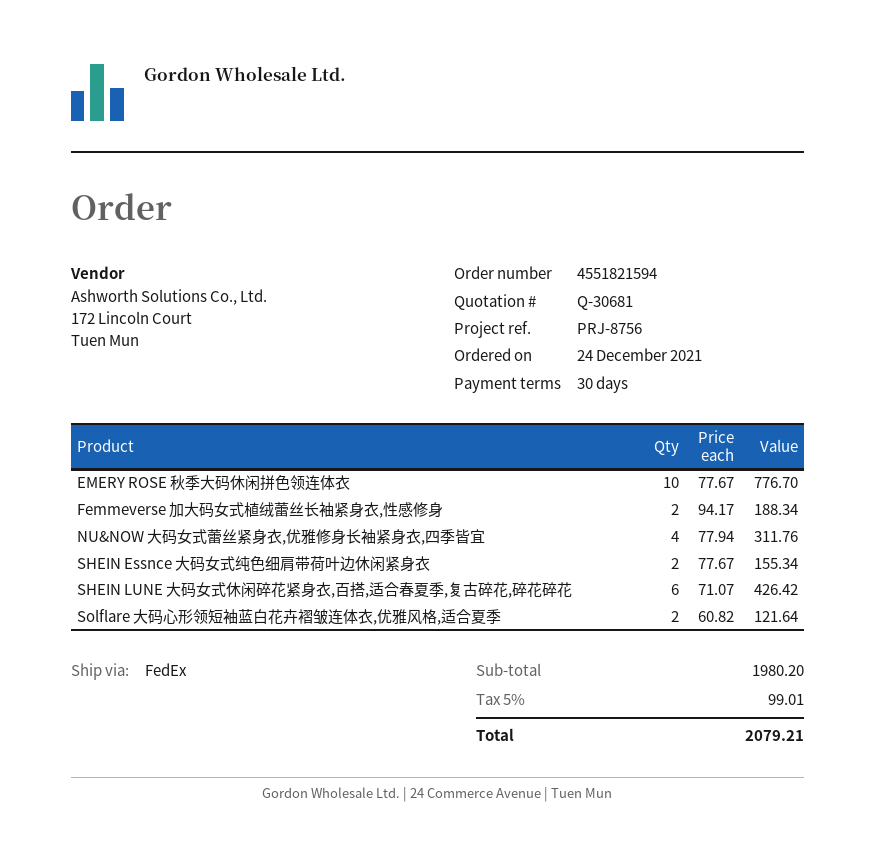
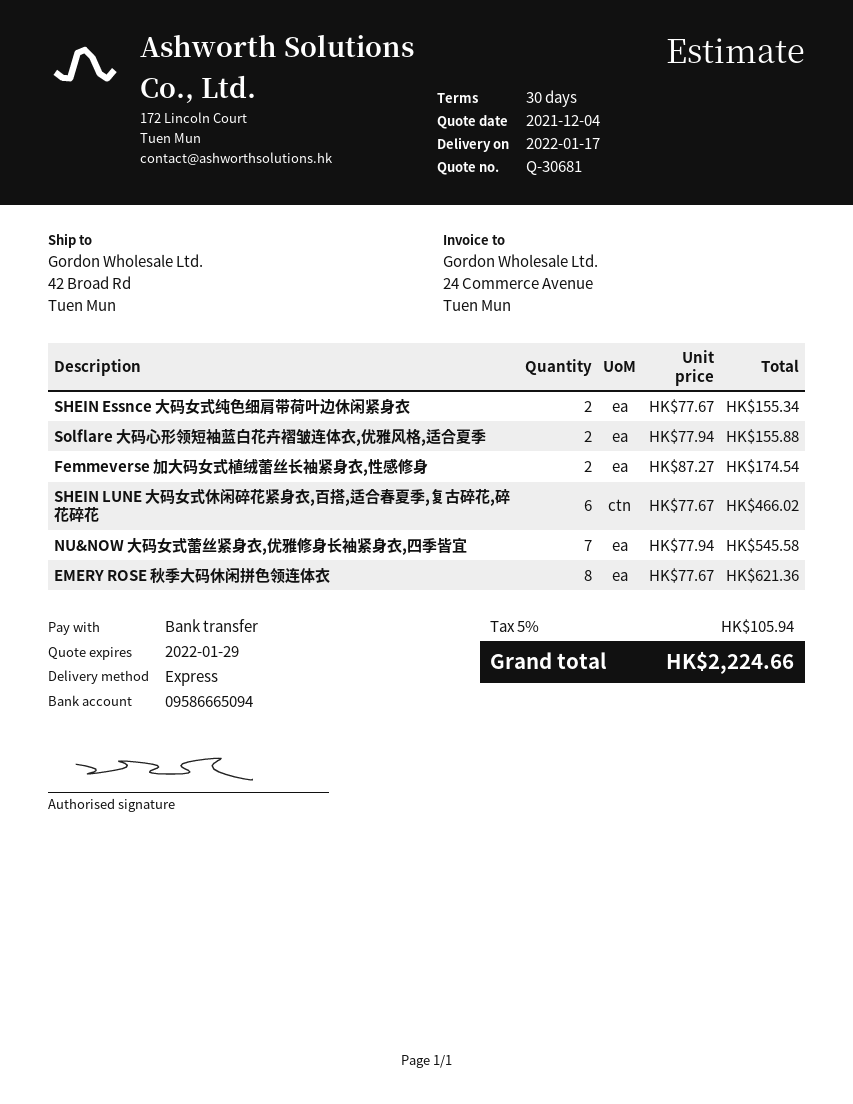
shipping method: FedEx -> express
EMERY ROSE 秋季大码休闲拼色领连体衣: 10 x 77.67 = 776.70 -> 8 x 77.67 = 621.36
Femmeverse 加大码女式植绒蕾丝长袖紧身衣,性感修身: 2 x 94.17 = 188.34 -> 2 x 87.27 = 174.54
NU&NOW 大码女式蕾丝紧身衣,优雅修身长袖紧身衣,四季皆宜: 4 x 77.94 = 311.76 -> 7 x 77.94 = 545.58
SHEIN LUNE 大码女式休闲碎花紧身衣,百搭,适合春夏季,复古碎花,碎花碎花: 6 x 71.07 = 426.42 -> 6 x 77.67 = 466.02
Solflare 大码心形领短袖蓝白花卉褶皱连体衣,优雅风格,适合夏季: 2 x 60.82 = 121.64 -> 2 x 77.94 = 155.88
tax: 5% = 99.01 -> 5% = 105.94
total: 2079.21 -> 2224.66

